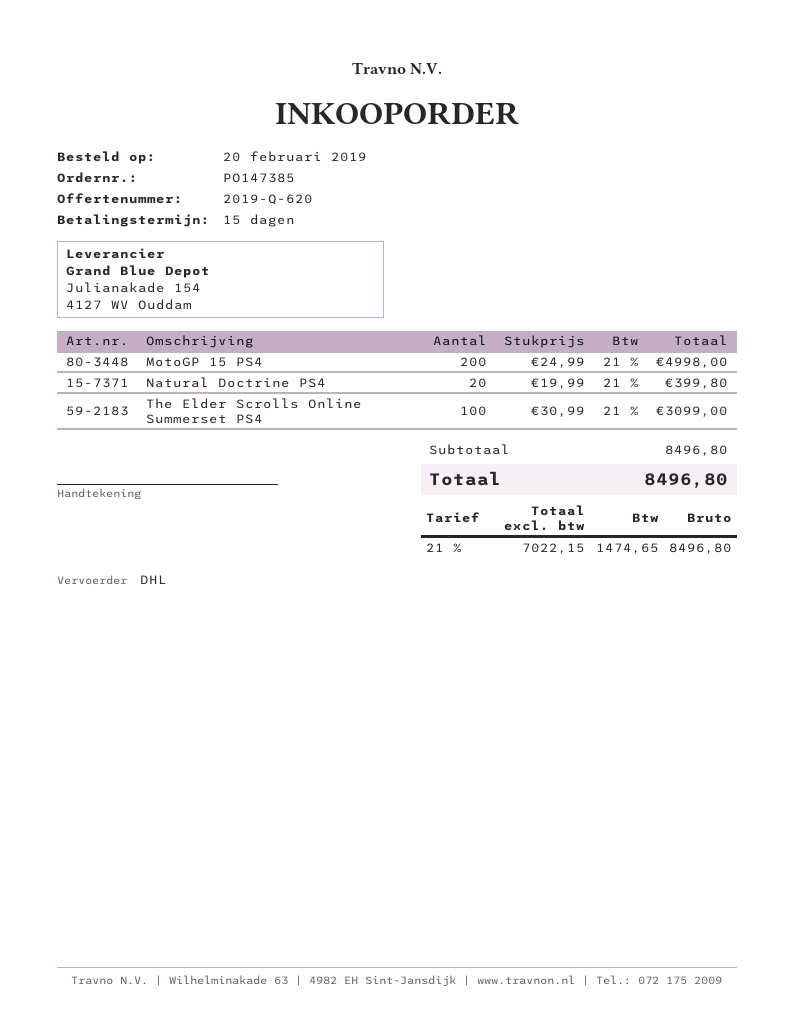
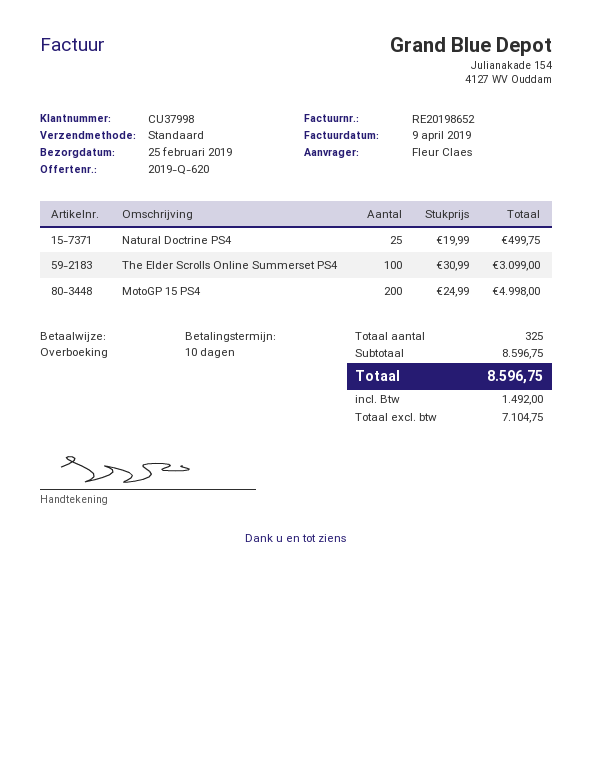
payment terms: 15 days -> 10 days
shipping method: DHL -> standard
Natural Doctrine PS4: 20 x 19.99 = 399.80 -> 25 x 19.99 = 499.75
subtotal: 8496.80 -> 8596.75
net: 7022.15 -> 7104.75
tax: 1474.65 -> 1492.00
total: 8496.80 -> 8596.75

